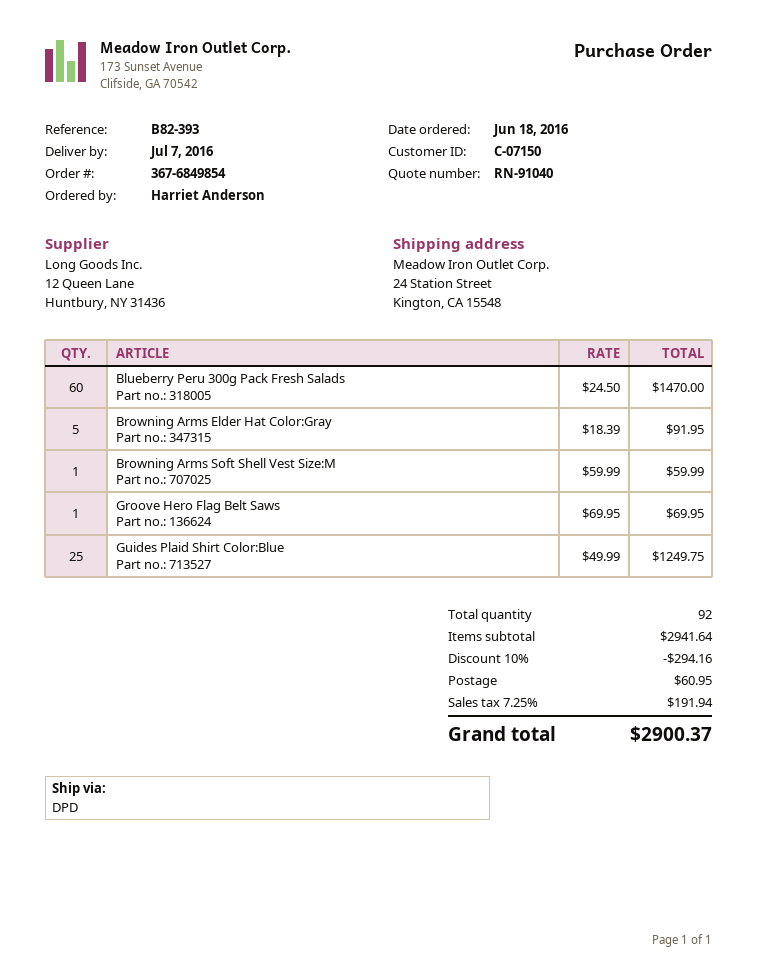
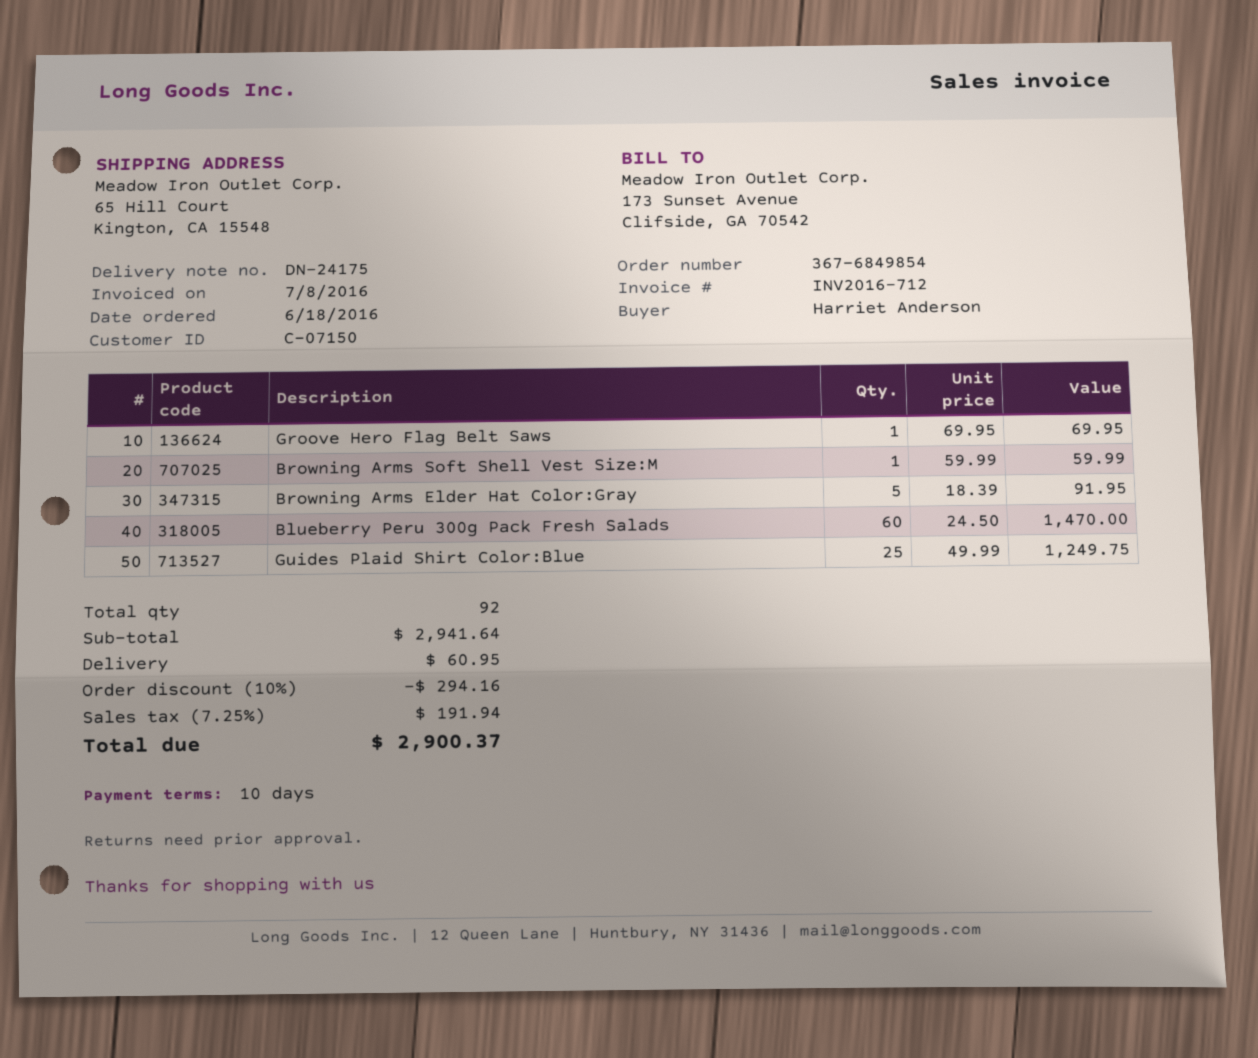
ship to: 24 Station Street, Kington, CA 15548 -> 65 Hill Court, Kington, CA 15548

